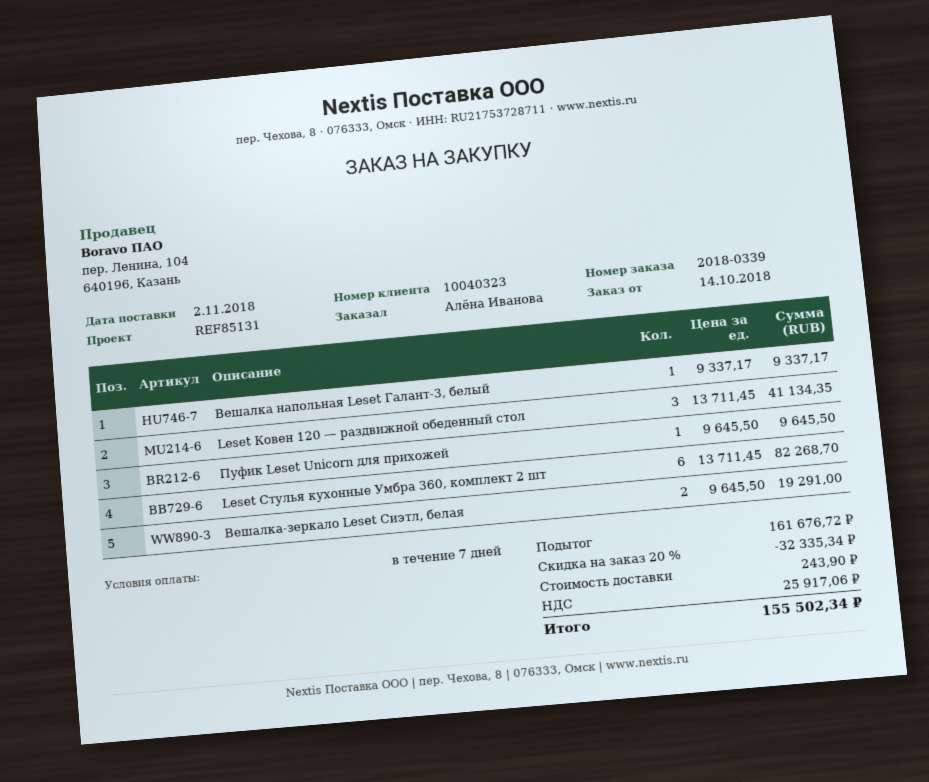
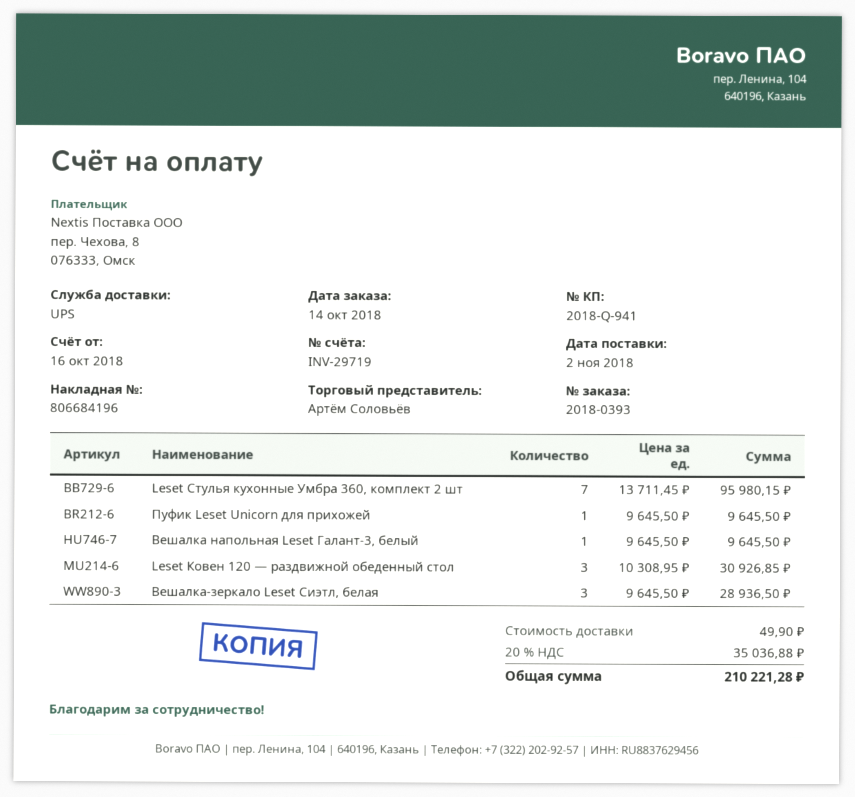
order number: 2018-0339 -> 2018-0393
Вешалка напольная Leset Галант-3, белый: 1 x 9337.17 = 9337.17 -> 1 x 9645.50 = 9645.50
Leset Ковен 120 — раздвижной обеденный стол: 3 x 13711.45 = 41134.35 -> 3 x 10308.95 = 30926.85
Leset Стулья кухонные Умбра 360, комплект 2 шт: 6 x 13711.45 = 82268.70 -> 7 x 13711.45 = 95980.15
Вешалка-зеркало Leset Сиэтл, белая: 2 x 9645.50 = 19291.00 -> 3 x 9645.50 = 28936.50
discount: 20% = 32335.34 -> none
shipping: 243.90 -> 49.90
tax: 25917.06 -> 35036.88
total: 155502.34 -> 210221.28

